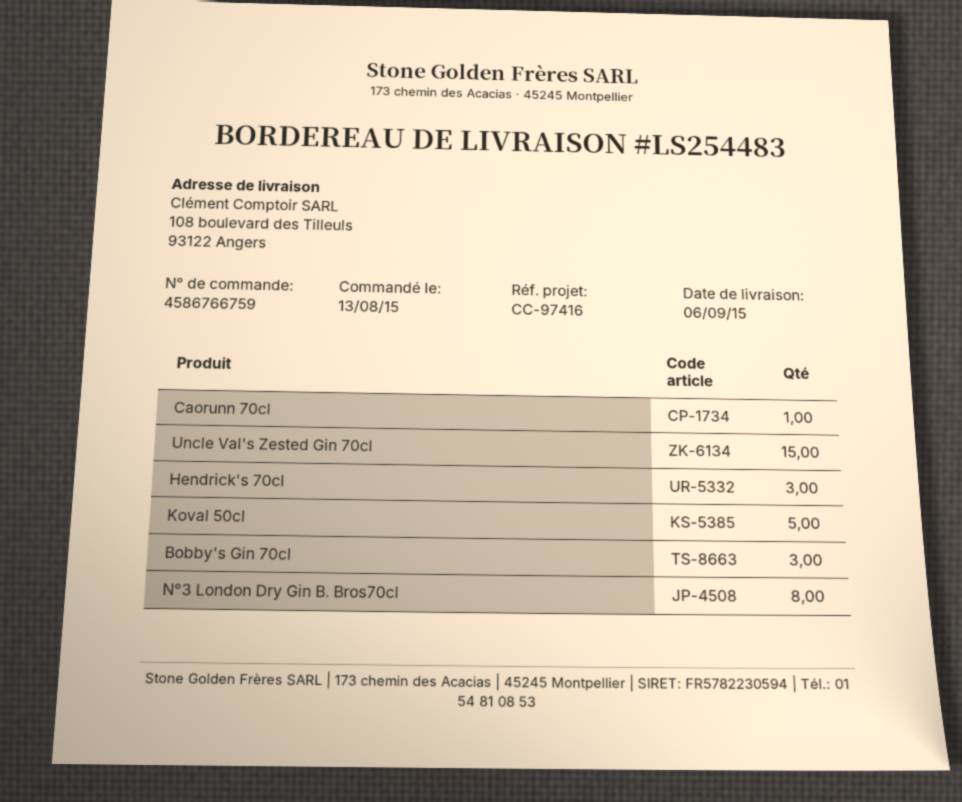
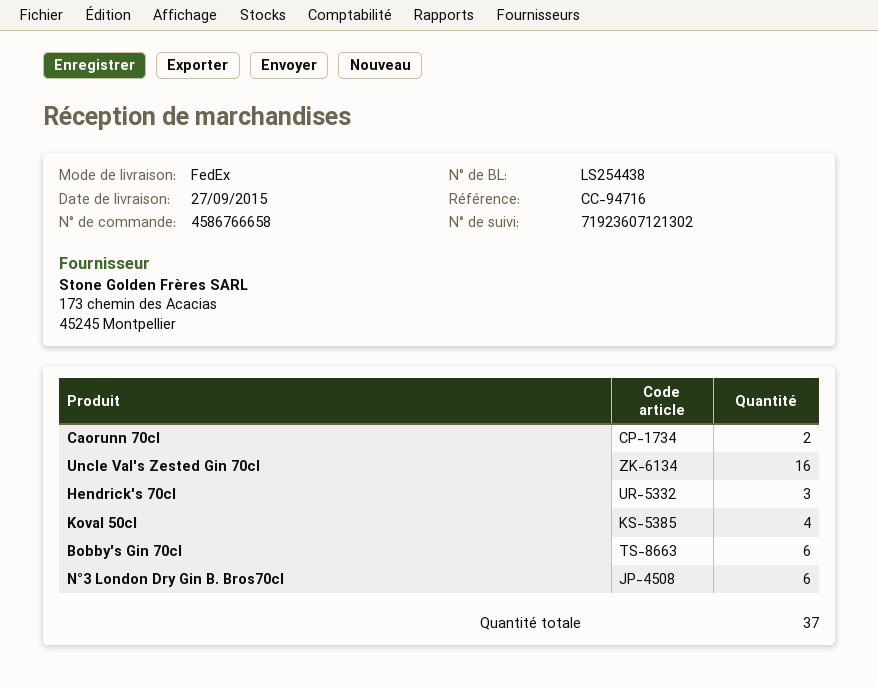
order number: 4586766759 -> 4586766658
delivery note number: LS254483 -> LS254438
delivery date: 2015-09-06 -> 2015-09-27
reference: CC-97416 -> CC-94716
Caorunn 70cl: 1 -> 2
Uncle Val's Zested Gin 70cl: 15 -> 16
Koval 50cl: 5 -> 4
Bobby's Gin 70cl: 3 -> 6
N°3 London Dry Gin B. Bros70cl: 8 -> 6

